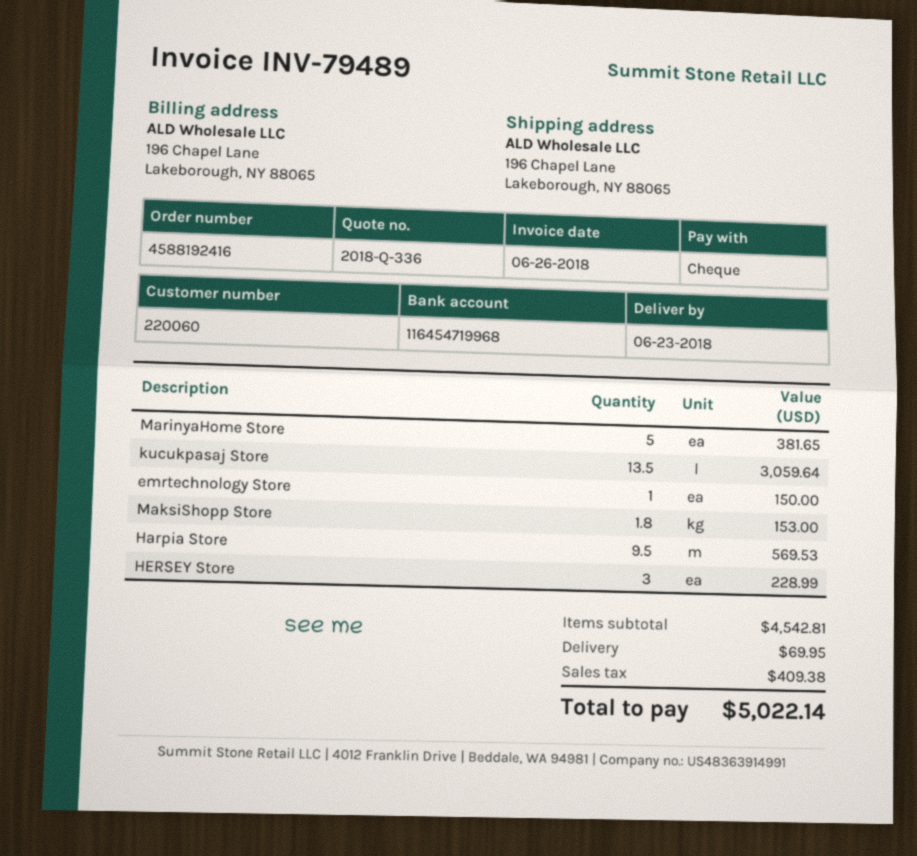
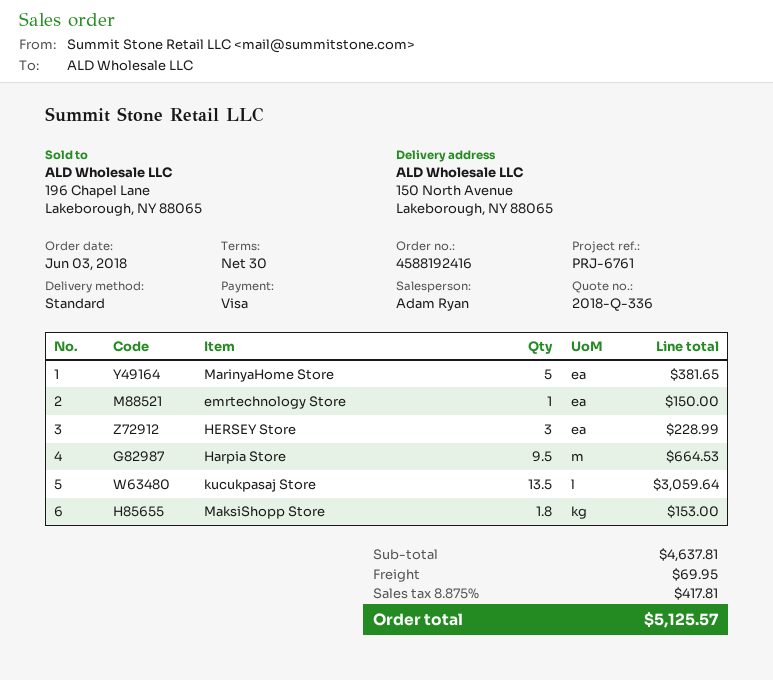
payment method: cheque -> Visa
ship to: 196 Chapel Lane, Lakeborough, NY 88065 -> 150 North Avenue, Lakeborough, NY 88065
Harpia Store: 9.5 for 569.53 -> 9.5 for 664.53
subtotal: 4542.81 -> 4637.81
tax: 409.38 -> 417.81
total: 5022.14 -> 5125.57

